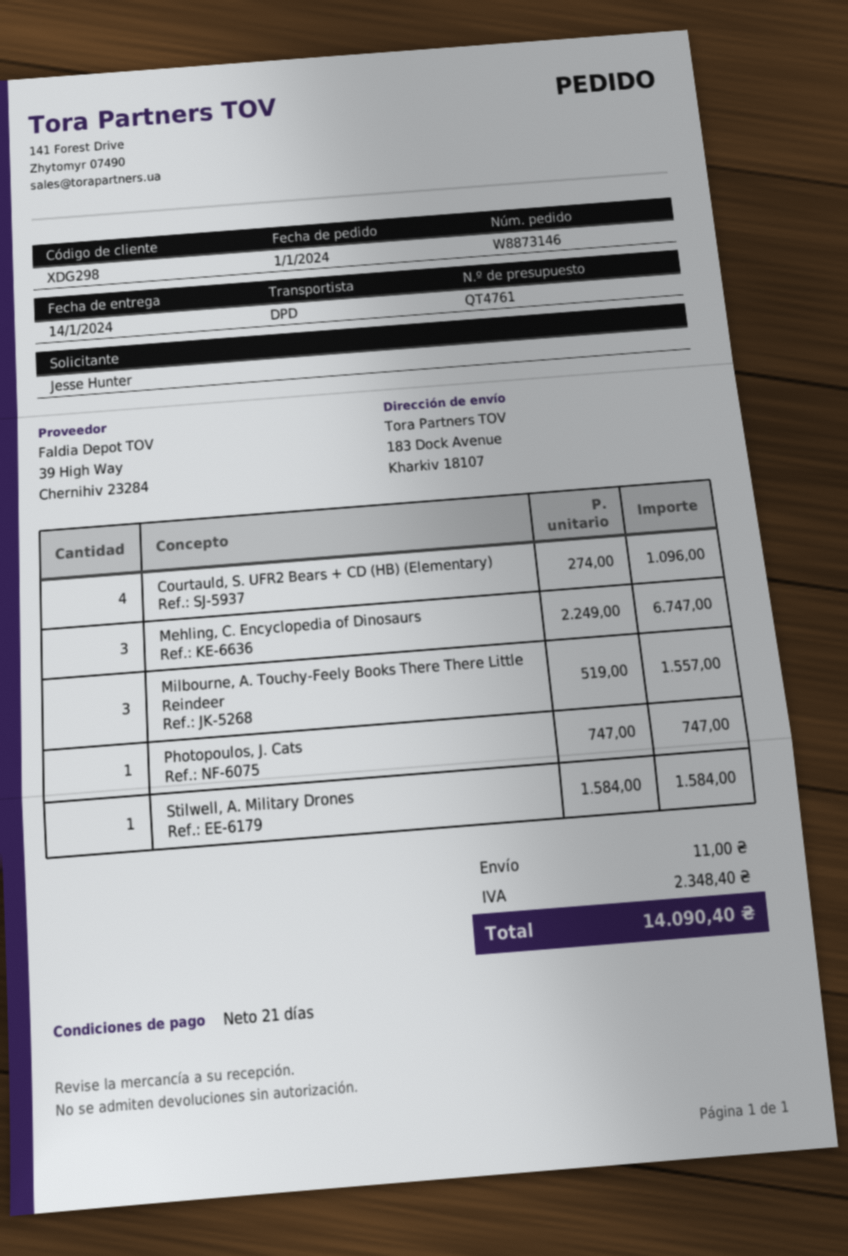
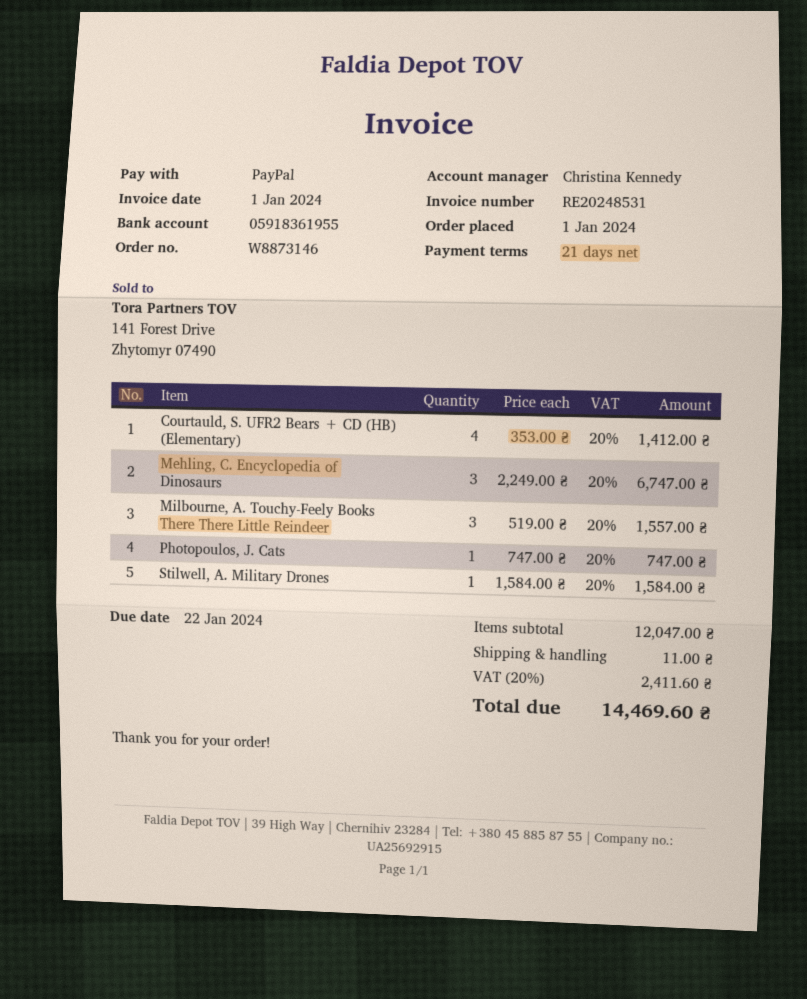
Courtauld, S. UFR2 Bears + CD (HB) (Elementary): 4 x 274.00 = 1096.00 -> 4 x 353.00 = 1412.00
tax: 2348.40 -> 2411.60
total: 14090.40 -> 14469.60

